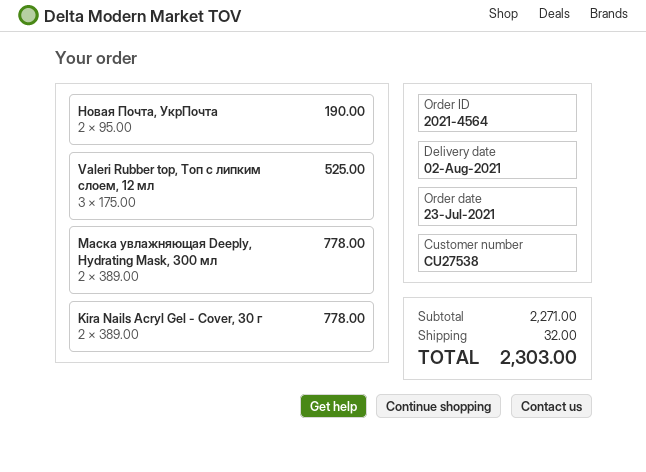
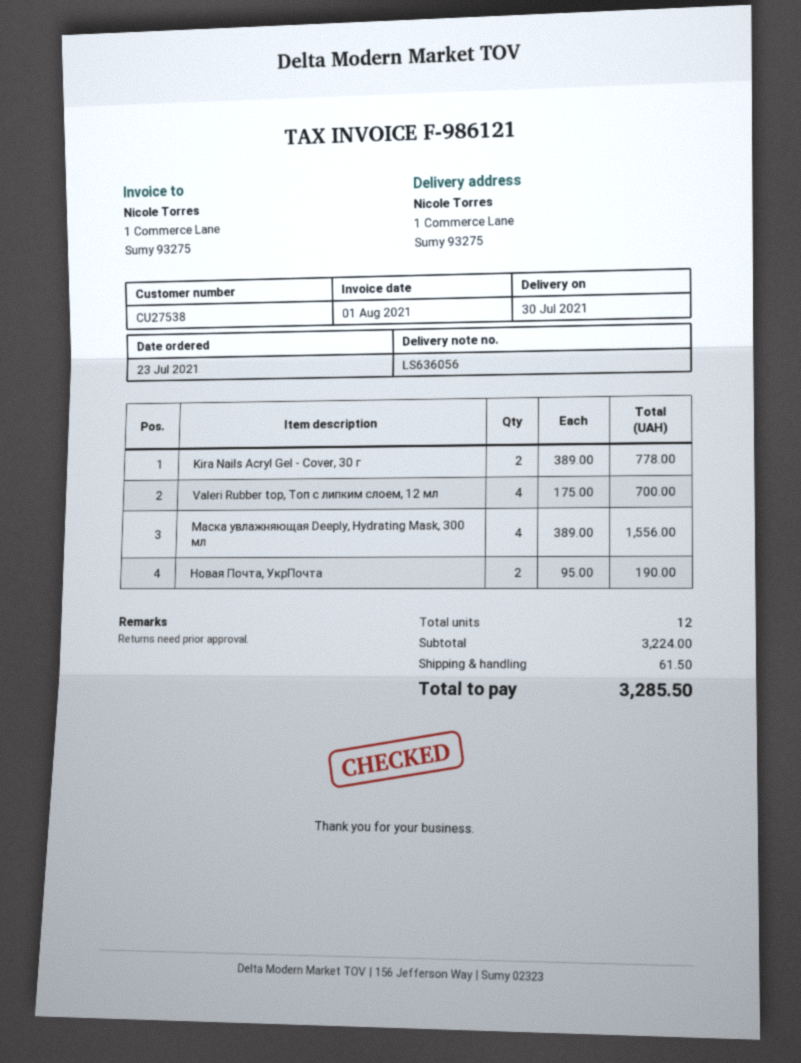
delivery date: 2021-08-02 -> 2021-07-30
Valeri Rubber top, Топ с липким слоем, 12 мл: 3 x 175.00 = 525.00 -> 4 x 175.00 = 700.00
Маска увлажняющая Deeply, Hydrating Mask, 300 мл: 2 x 389.00 = 778.00 -> 4 x 389.00 = 1556.00
subtotal: 2271.00 -> 3224.00
shipping: 32.00 -> 61.50
total: 2303.00 -> 3285.50

